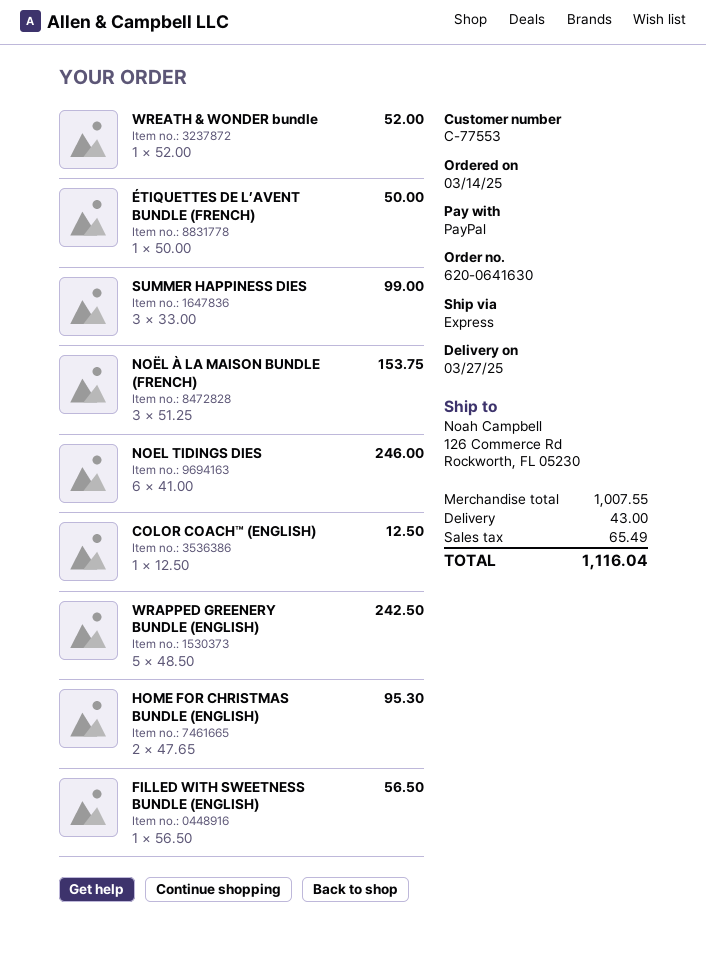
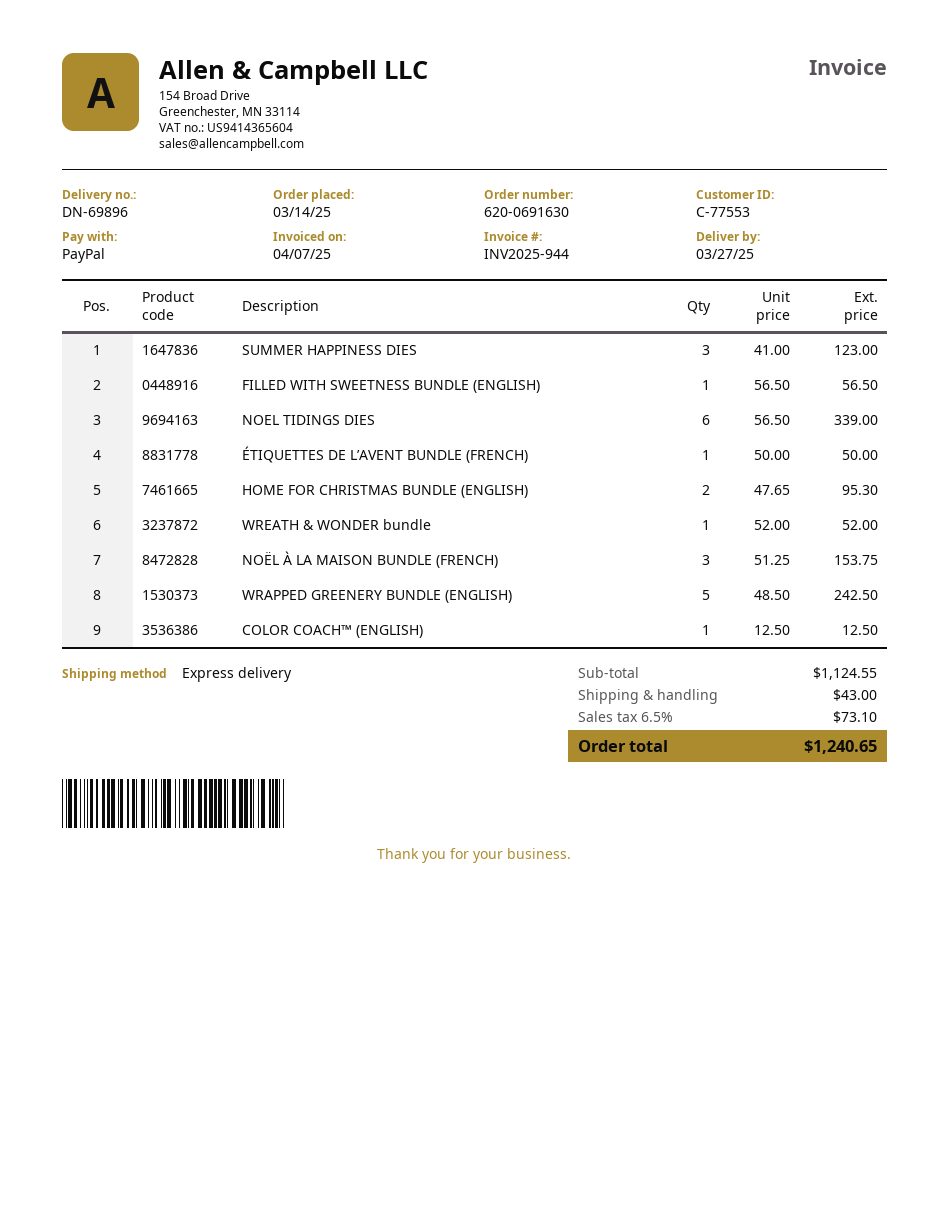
order number: 620-0641630 -> 620-0691630
SUMMER HAPPINESS DIES: 3 x 33.00 = 99.00 -> 3 x 41.00 = 123.00
NOEL TIDINGS DIES: 6 x 41.00 = 246.00 -> 6 x 56.50 = 339.00
subtotal: 1007.55 -> 1124.55
tax: 65.49 -> 73.10
total: 1116.04 -> 1240.65

